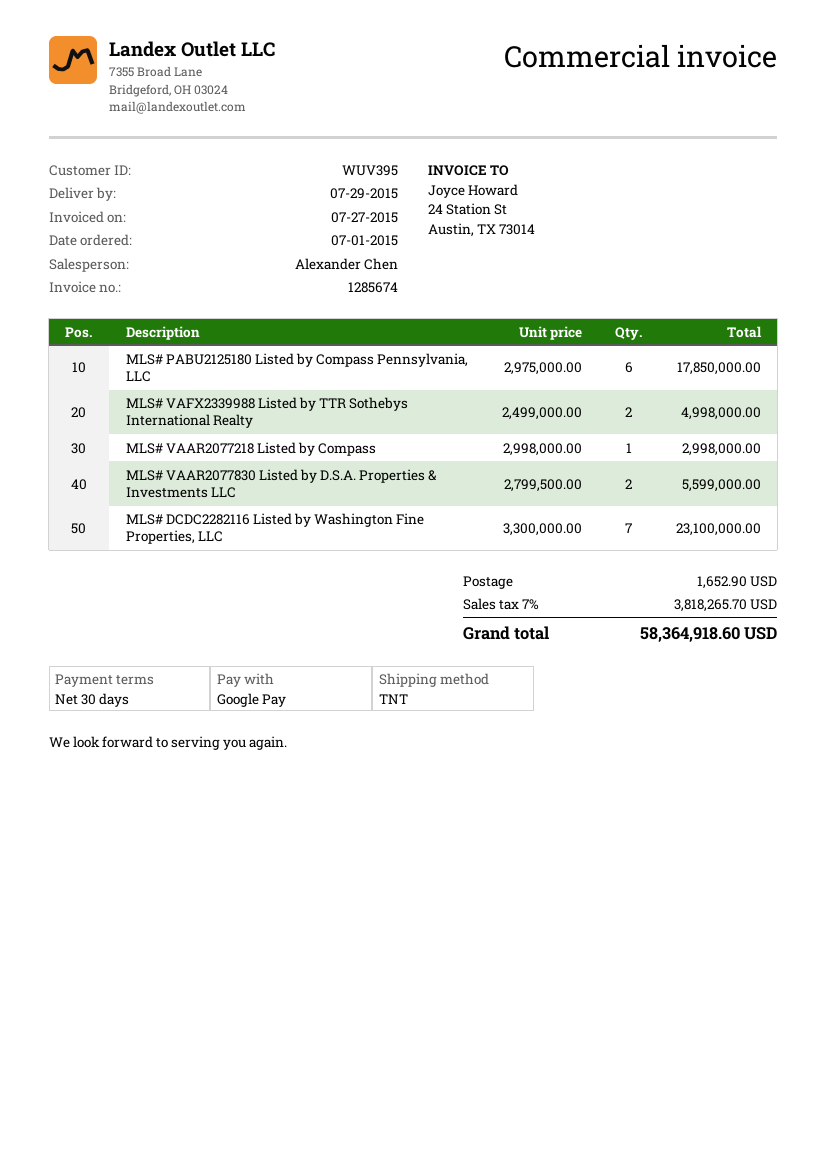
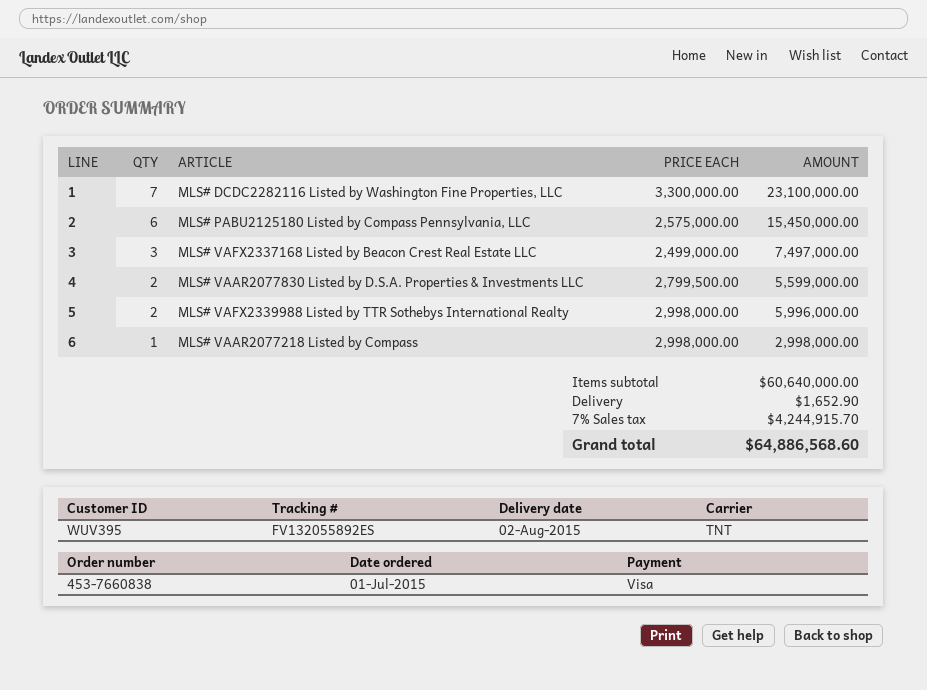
delivery date: 2015-07-29 -> 2015-08-02
payment method: Google Pay -> Visa
MLS# PABU2125180 Listed by Compass Pennsylvania, LLC: 6 x 2975000.00 = 17850000.00 -> 6 x 2575000.00 = 15450000.00
MLS# VAFX2339988 Listed by TTR Sothebys International Realty: 2 x 2499000.00 = 4998000.00 -> 2 x 2998000.00 = 5996000.00
MLS# VAFX2337168 Listed by Beacon Crest Real Estate LLC: none -> 3 x 2499000.00 = 7497000.00
tax: 7% = 3818265.70 -> 7% = 4244915.70
total: 58364918.60 -> 64886568.60

